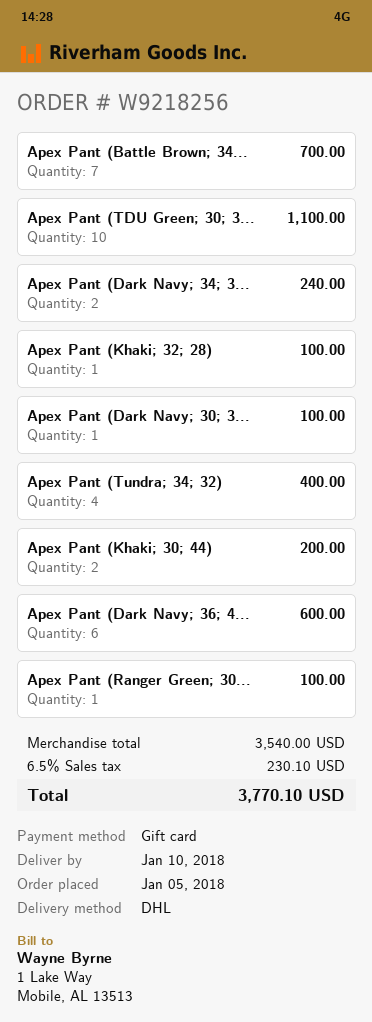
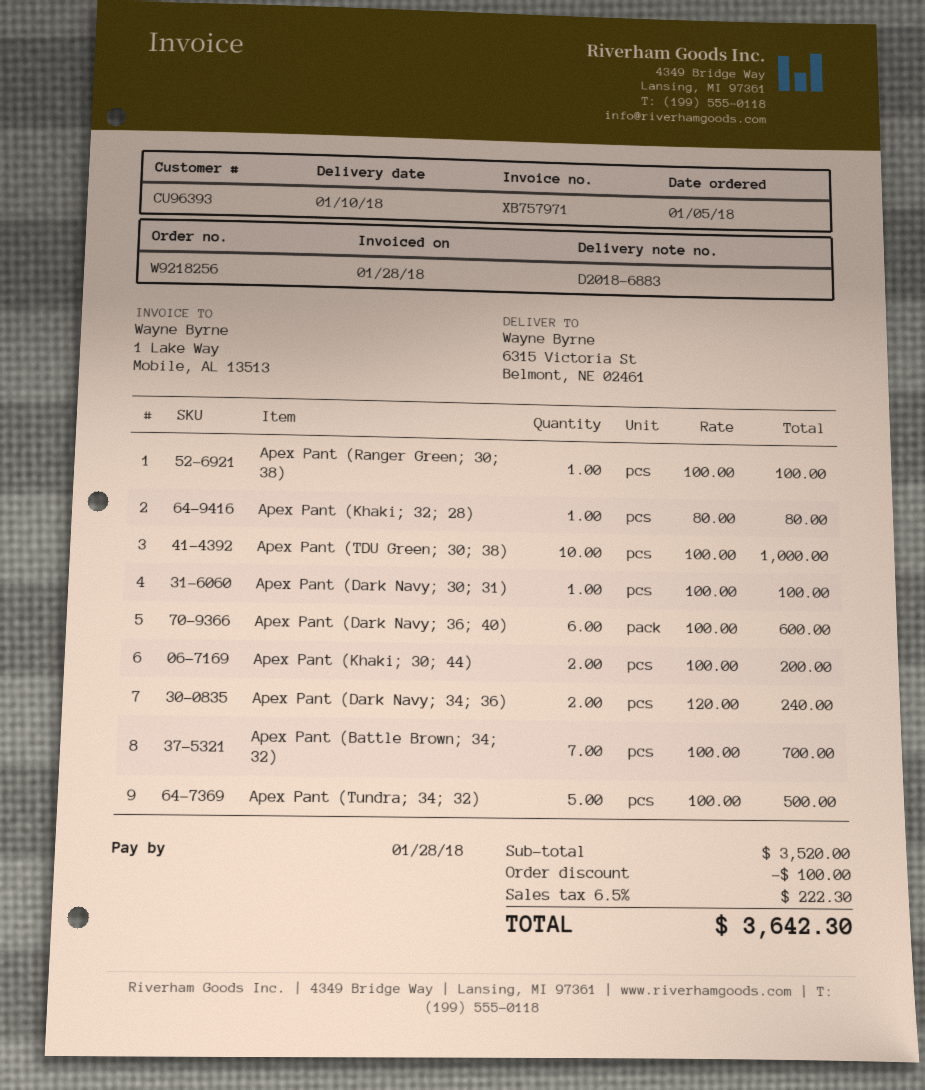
Apex Pant (TDU Green; 30; 3...: 10 for 1100.00 -> 10 for 1000.00
Apex Pant (Khaki; 32; 28): 1 for 100.00 -> 1 for 80.00
Apex Pant (Tundra; 34; 32): 4 for 400.00 -> 5 for 500.00
subtotal: 3540.00 -> 3520.00
discount: none -> 100.00
tax: 6.5% = 230.10 -> 6.5% = 222.30
total: 3770.10 -> 3642.30

